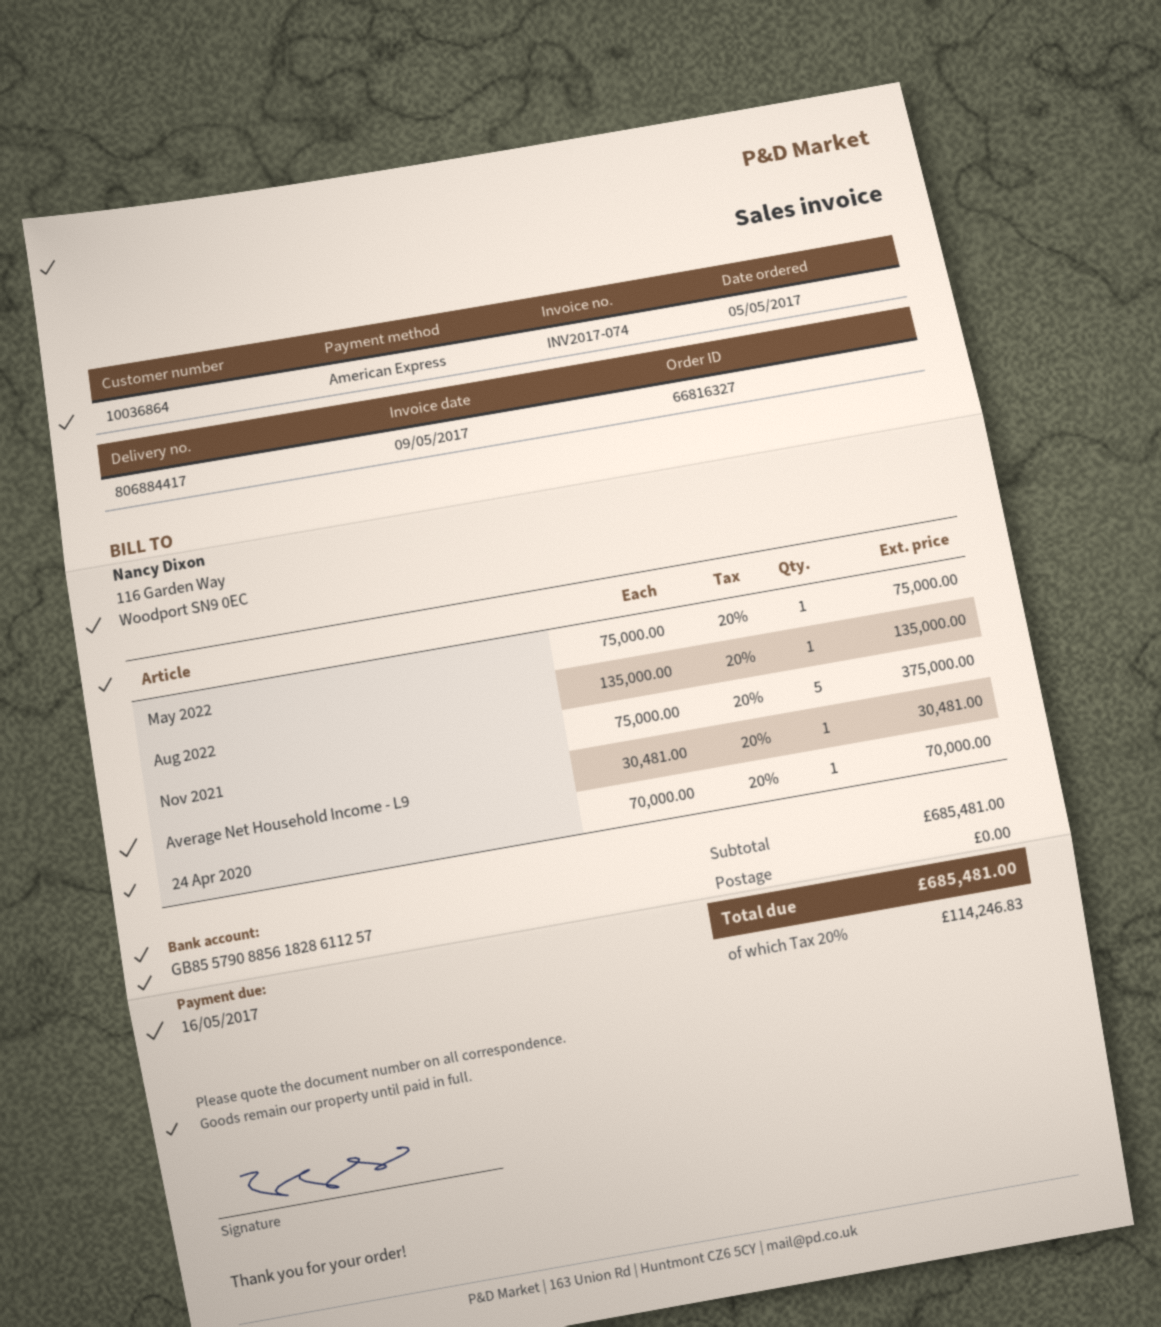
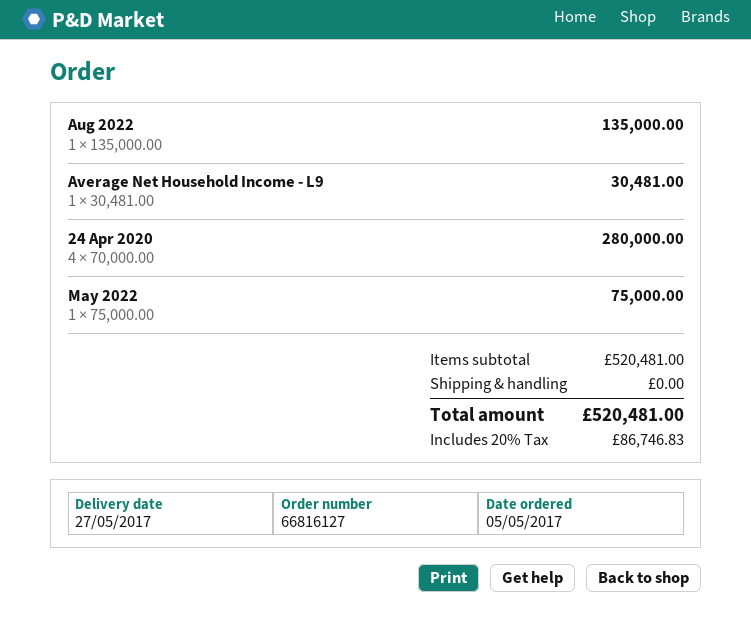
order number: 66816327 -> 66816127
Nov 2021: 5 x 75000.00 = 375000.00 -> none
24 Apr 2020: 1 x 70000.00 = 70000.00 -> 4 x 70000.00 = 280000.00
subtotal: 685481.00 -> 520481.00
tax: 20% = 114246.83 -> 20% = 86746.83
total: 685481.00 -> 520481.00

